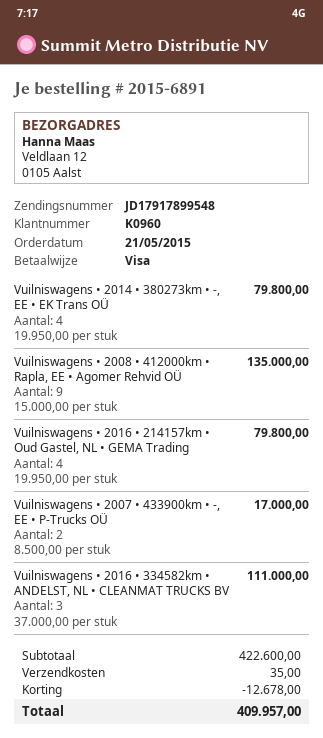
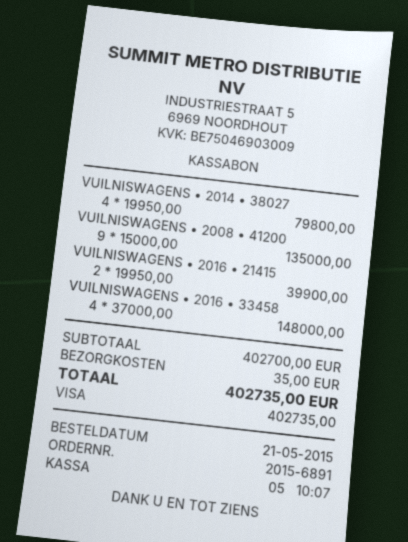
Vuilniswagens • 2016 • 214157km • Oud Gastel, NL • GEMA Trading: 4 x 19950.00 = 79800.00 -> 2 x 19950.00 = 39900.00
Vuilniswagens • 2007 • 433900km • -, EE • P-Trucks OÜ: 2 x 8500.00 = 17000.00 -> none
Vuilniswagens • 2016 • 334582km • ANDELST, NL • CLEANMAT TRUCKS BV: 3 x 37000.00 = 111000.00 -> 4 x 37000.00 = 148000.00
subtotal: 422600.00 -> 402700.00
discount: 12678.00 -> none
total: 409957.00 -> 402735.00

